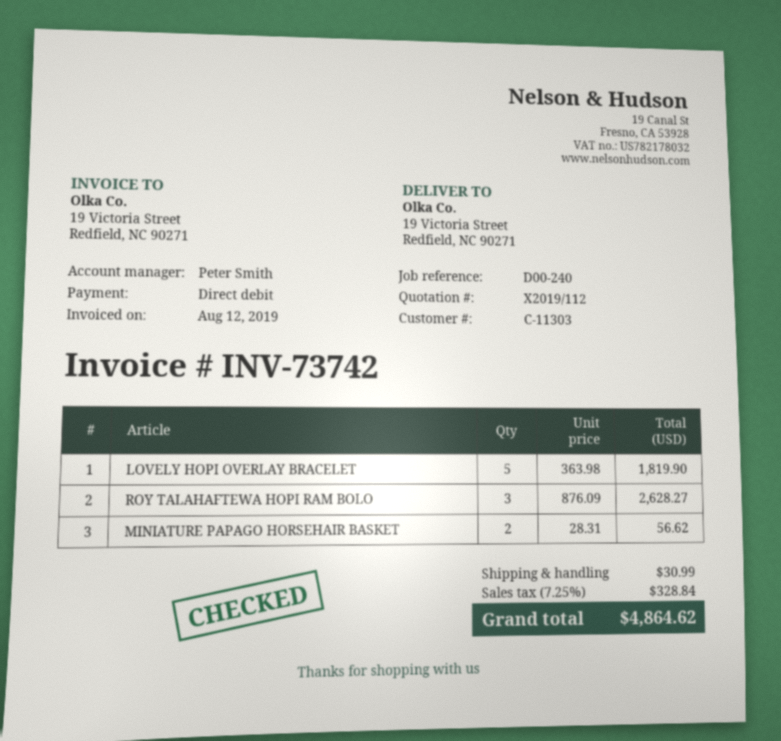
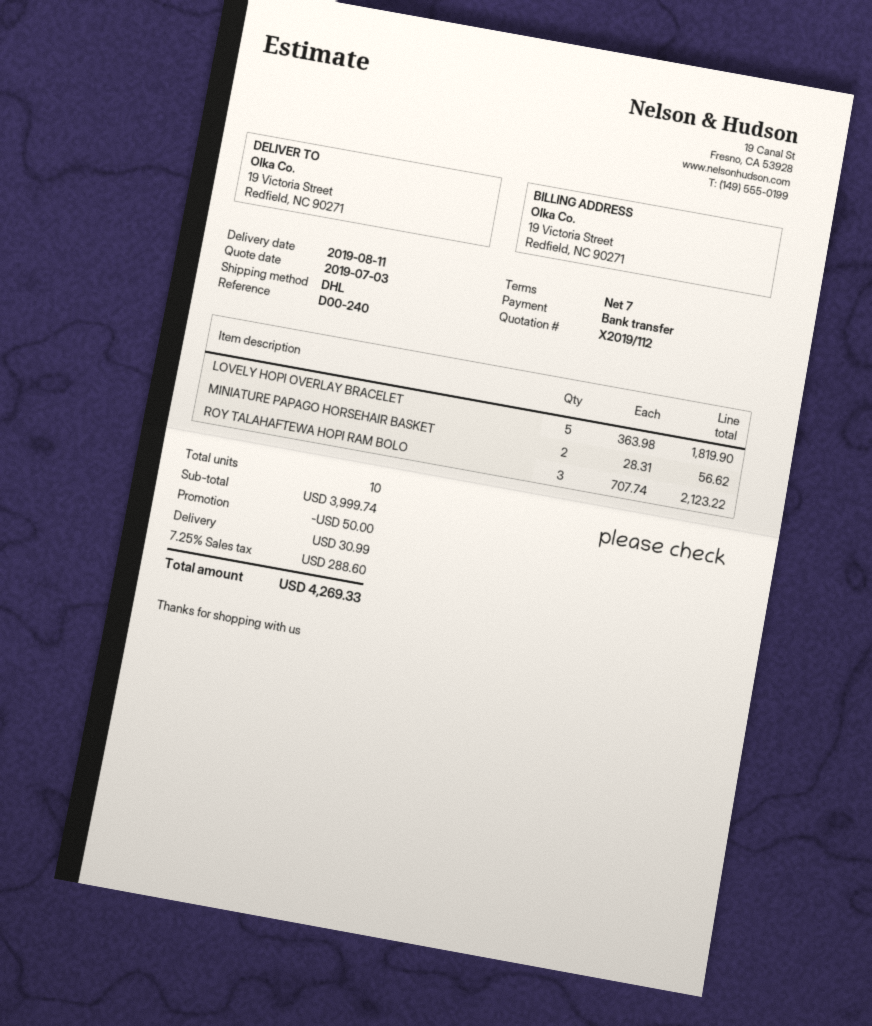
payment method: direct debit -> bank transfer
ROY TALAHAFTEWA HOPI RAM BOLO: 3 x 876.09 = 2628.27 -> 3 x 707.74 = 2123.22
discount: none -> 50.00
tax: 7.25% = 328.84 -> 7.25% = 288.60
total: 4864.62 -> 4269.33

